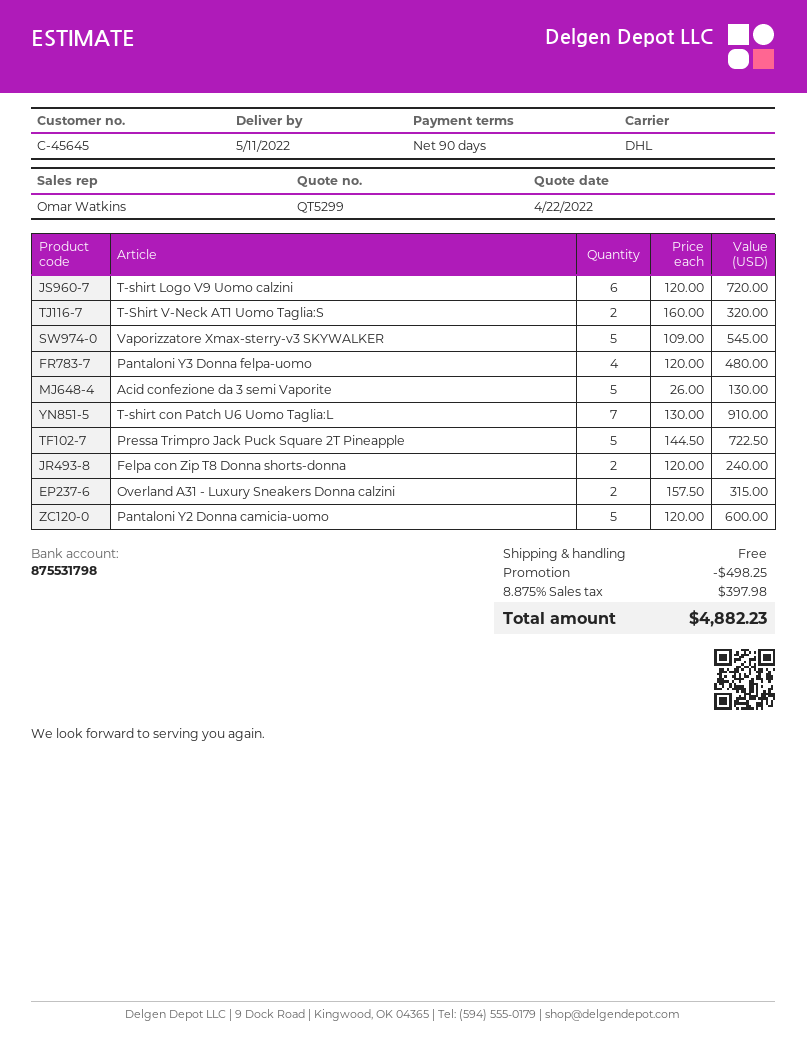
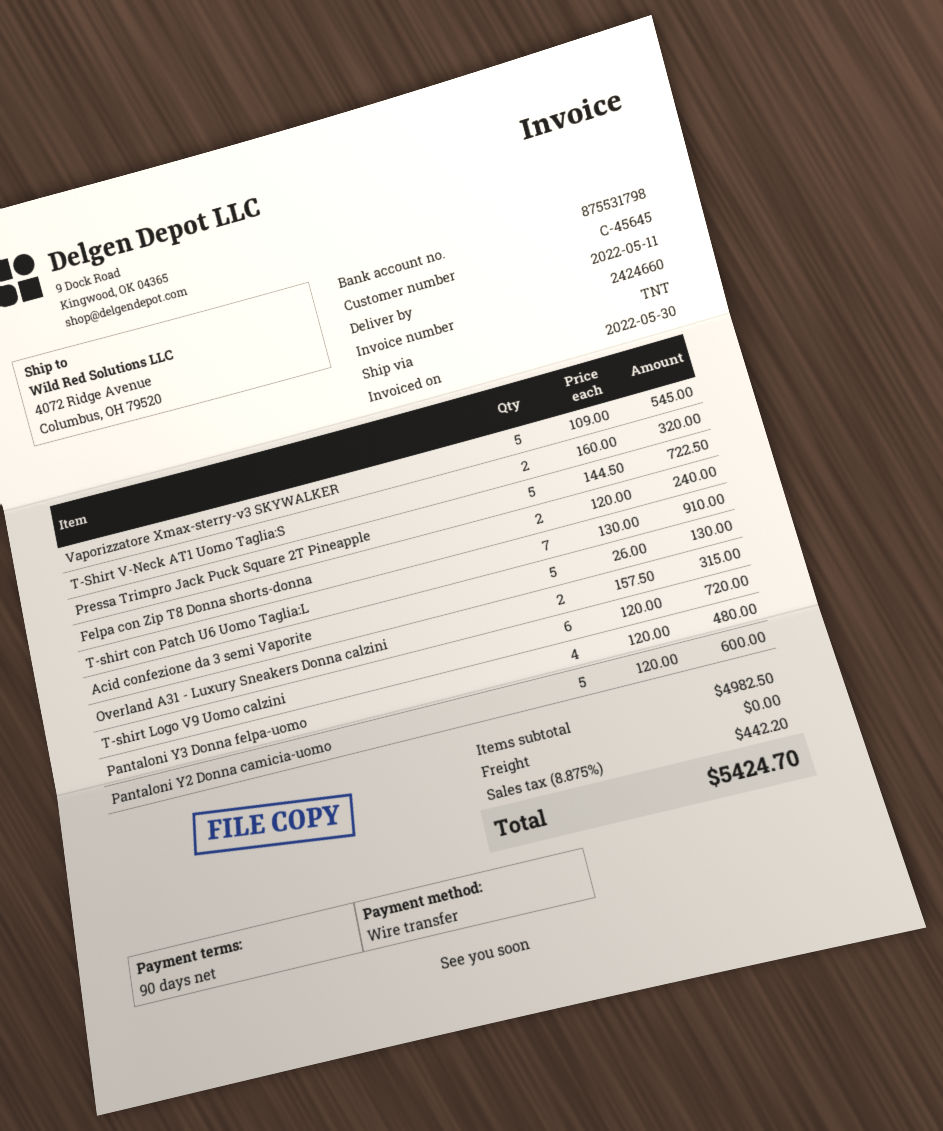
shipping method: DHL -> TNT
discount: 498.25 -> none
tax: 8.875% = 397.98 -> 8.875% = 442.20
total: 4882.23 -> 5424.70

